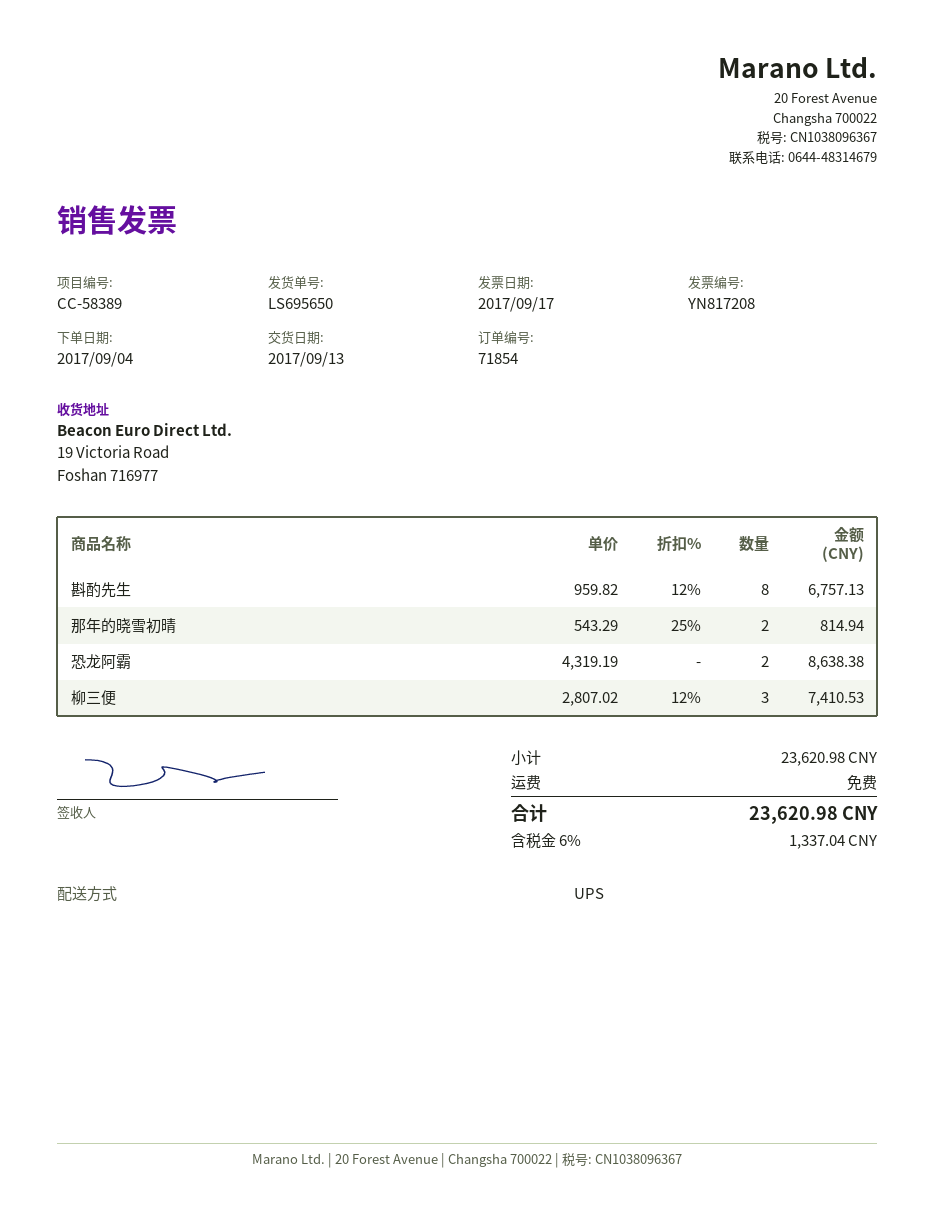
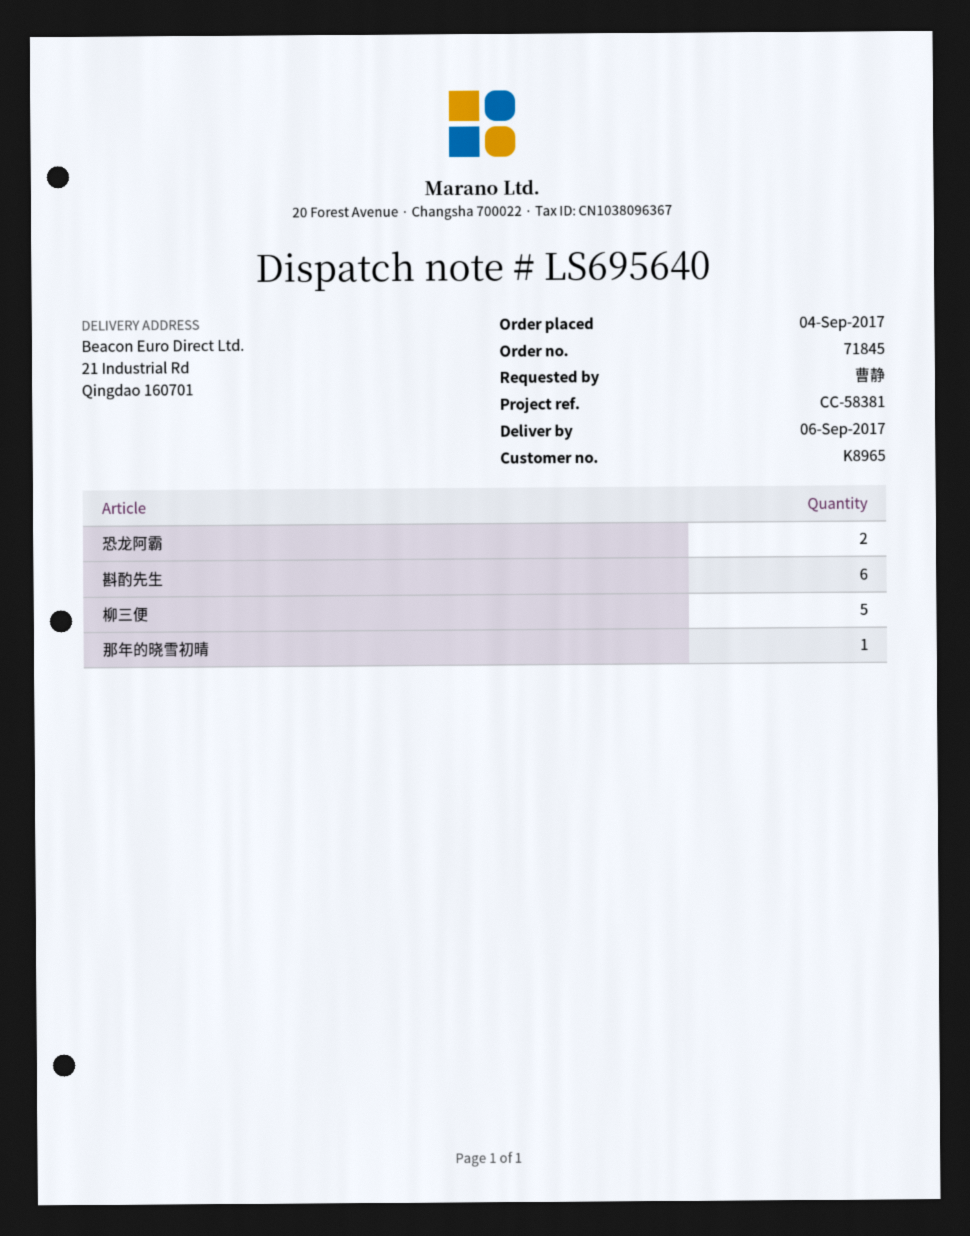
order number: 71854 -> 71845
delivery note number: LS695650 -> LS695640
delivery date: 2017-09-13 -> 2017-09-06
reference: CC-58389 -> CC-58381
ship to: 19 Victoria Road, Foshan 716977 -> 21 Industrial Rd, Qingdao 160701
斟酌先生: 8 -> 6
那年的晓雪初晴: 2 -> 1
柳三便: 3 -> 5

